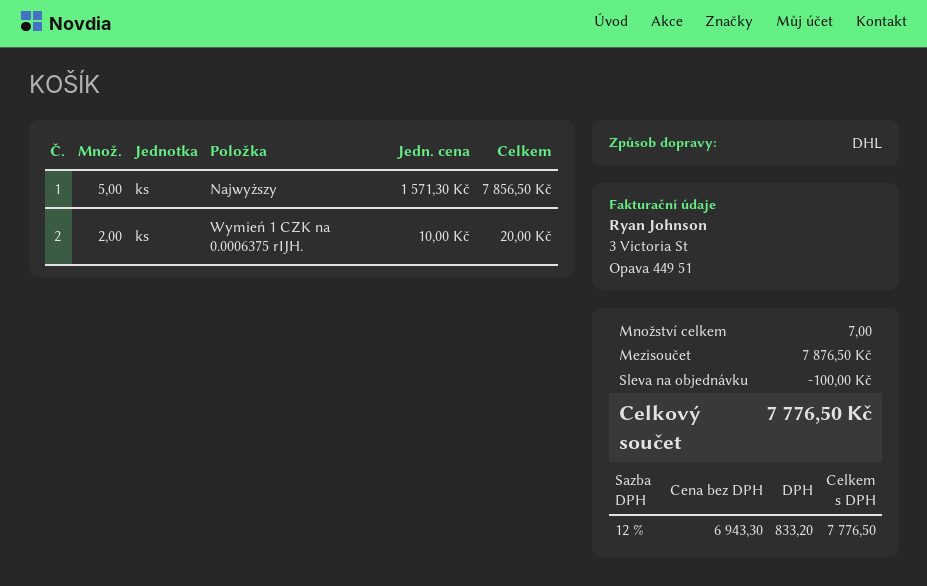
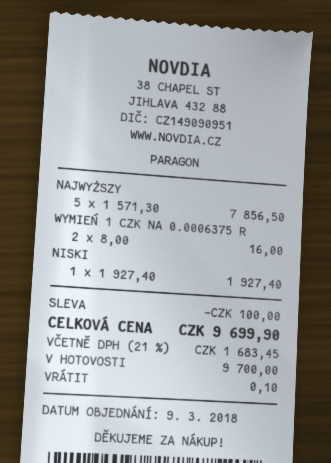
Wymień 1 CZK na 0.0006375 rIJH.: 2 x 10.00 = 20.00 -> 2 x 8.00 = 16.00
NISKI: none -> 1 x 1927.40 = 1927.40
tax: 12% = 833.20 -> 21% = 1683.45
total: 7776.50 -> 9699.90

